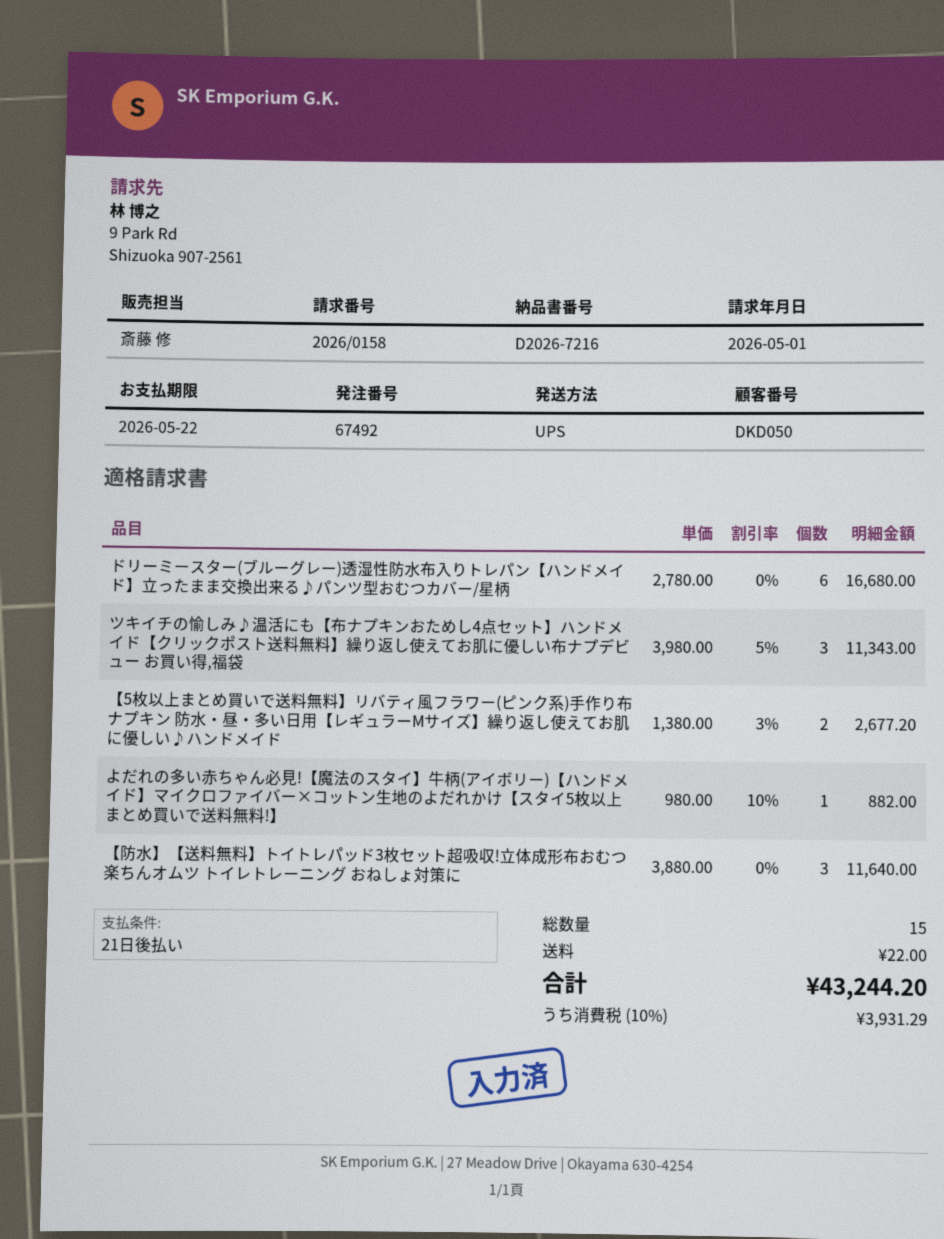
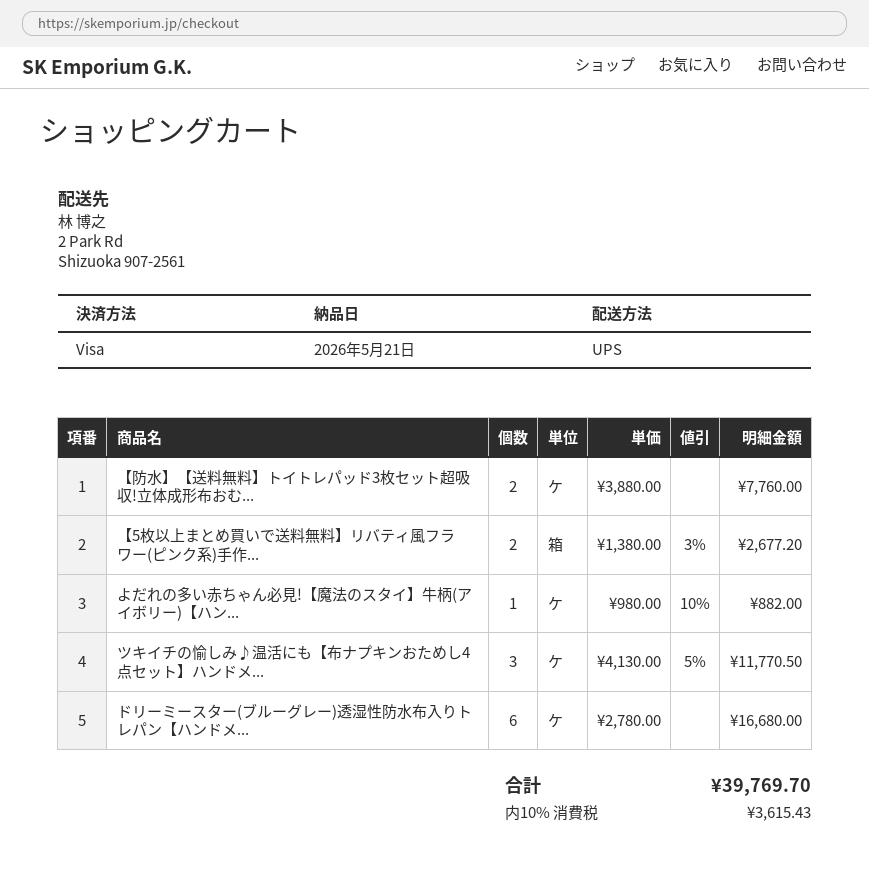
ツキイチの愉しみ♪温活にも【布ナプキンおためし4点セット】ハンドメイド【クリックポスト送料無料】繰り返し使えてお肌に優しい布ナプデビュー お買い得,福袋: 3 x 3980.00 - 5% = 11343.00 -> 3 x 4130.00 - 5% = 11770.50
【防水】【送料無料】トイトレパッド3枚セット超吸収!立体成形布おむつ楽ちんオムツ トイレトレーニング おねしょ対策に: 3 x 3880.00 = 11640.00 -> 2 x 3880.00 = 7760.00
shipping: 22.00 -> none
tax: 10% = 3931.29 -> 10% = 3615.43
total: 43244.20 -> 39769.70

